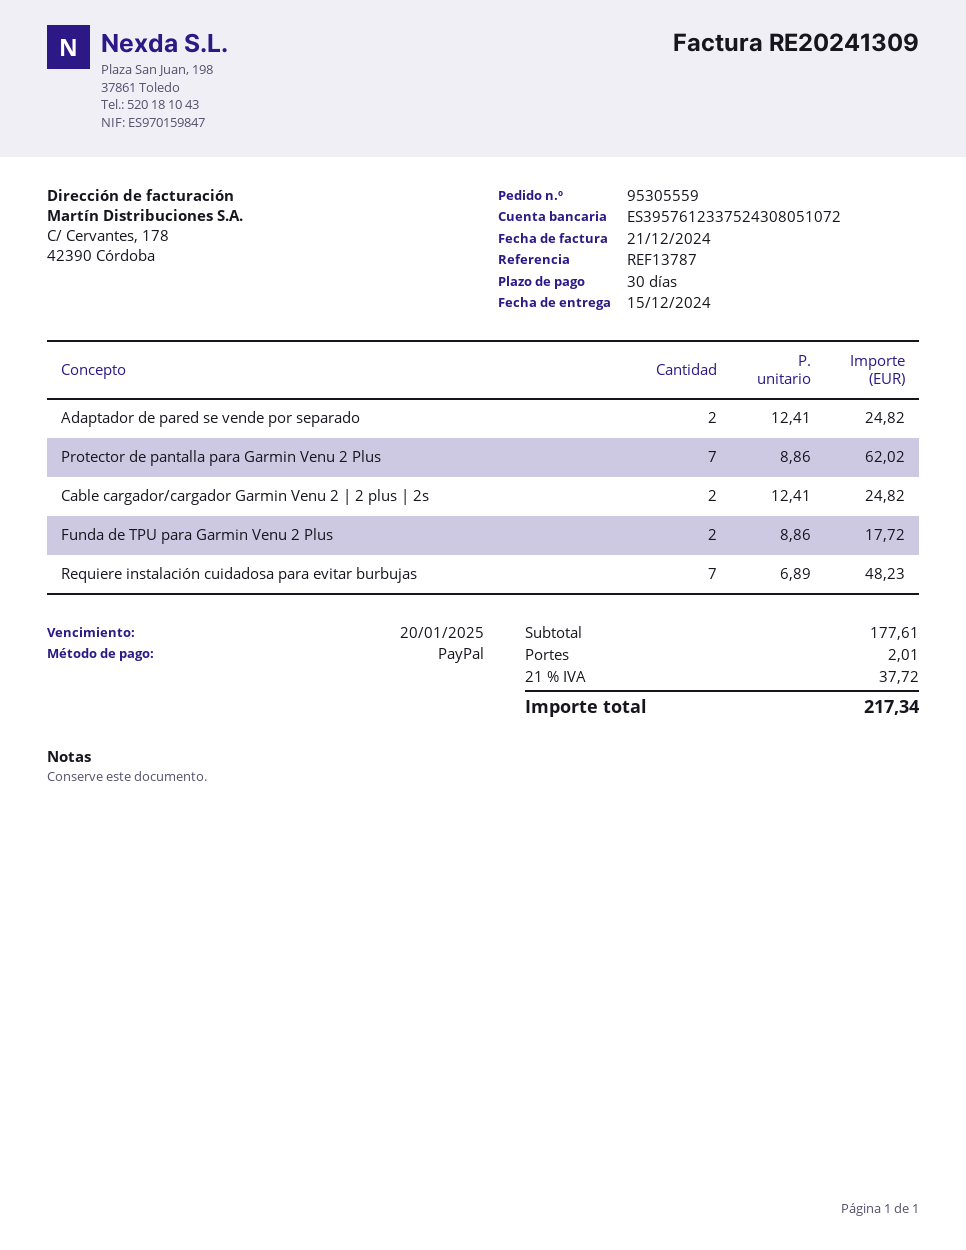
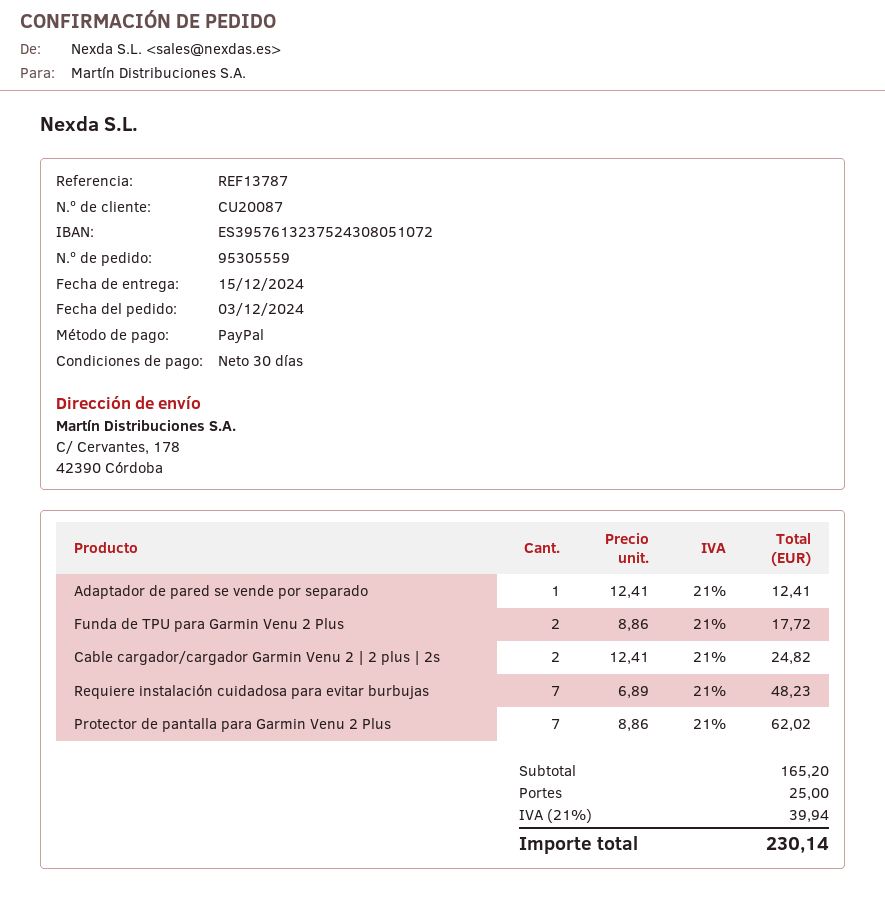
bank account: ES3957612337524308051072 -> ES3957613237524308051072
Adaptador de pared se vende por separado: 2 x 12.41 = 24.82 -> 1 x 12.41 = 12.41
subtotal: 177.61 -> 165.20
shipping: 2.01 -> 25.00
tax: 21% = 37.72 -> 21% = 39.94
total: 217.34 -> 230.14

